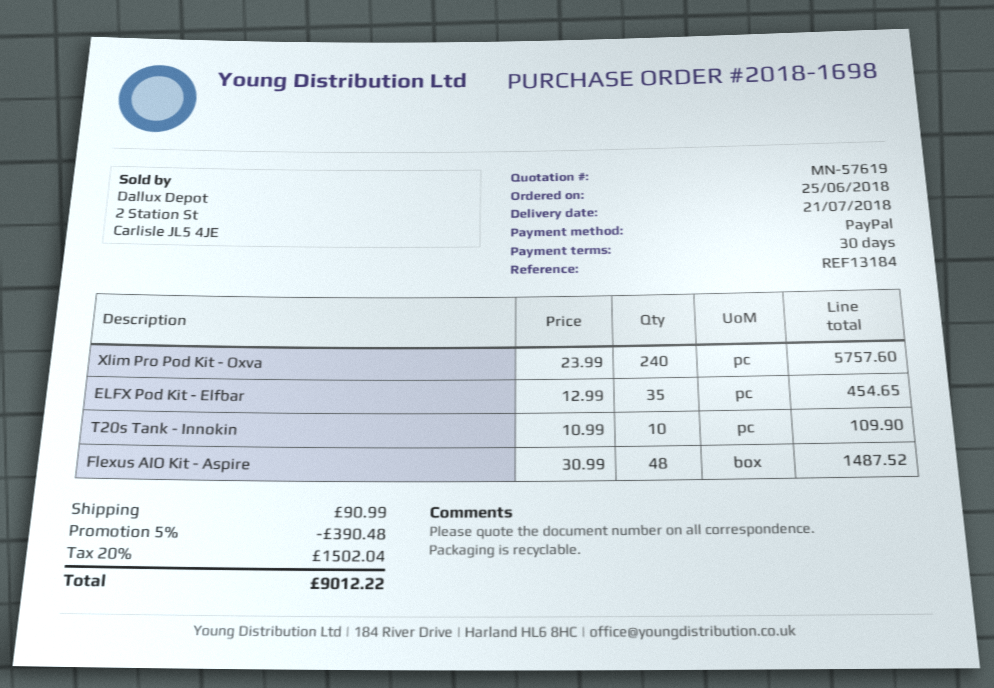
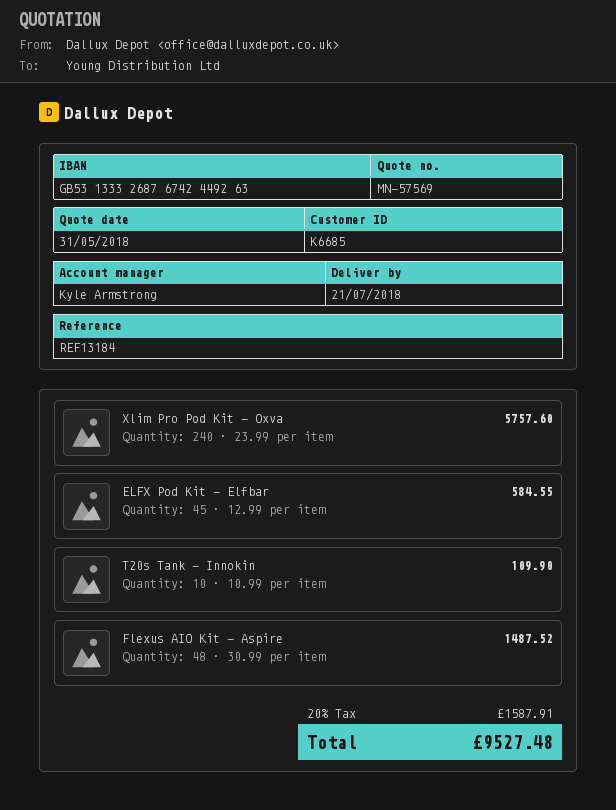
quote number: MN-57619 -> MN-57569
ELFX Pod Kit - Elfbar: 35 x 12.99 = 454.65 -> 45 x 12.99 = 584.55
discount: 5% = 390.48 -> none
shipping: 90.99 -> none
tax: 20% = 1502.04 -> 20% = 1587.91
total: 9012.22 -> 9527.48

